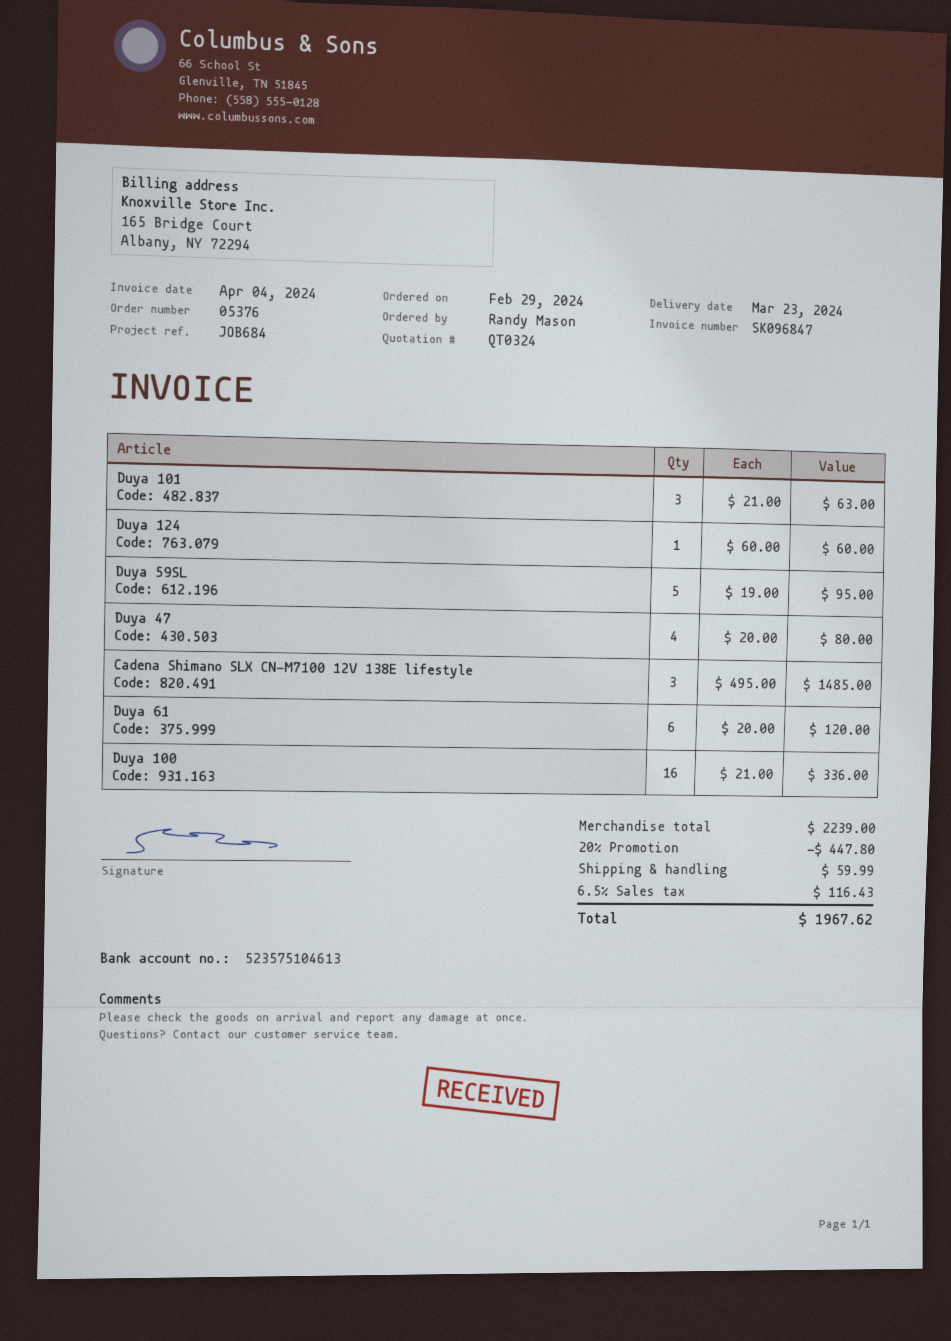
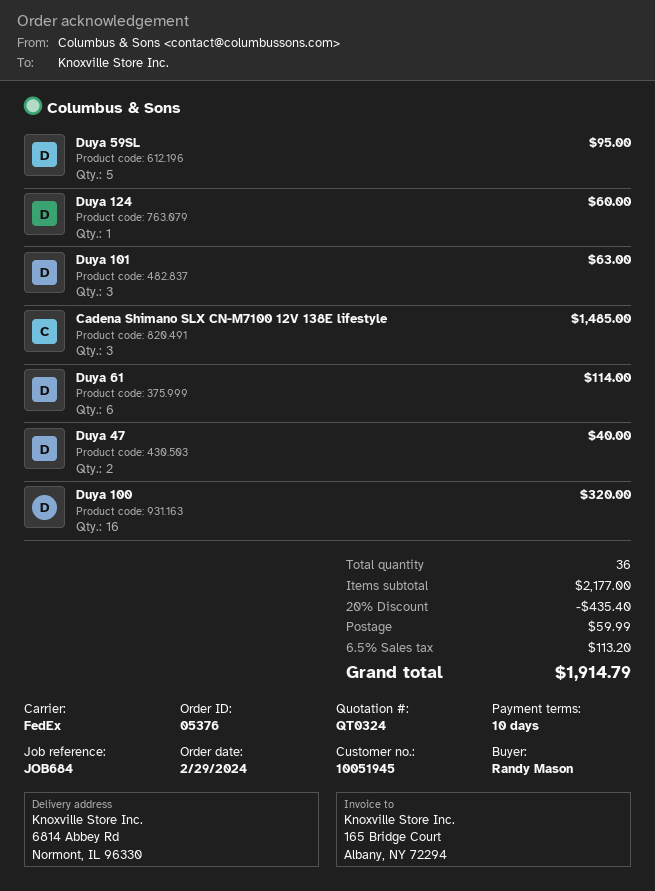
Duya 47: 4 for 80.00 -> 2 for 40.00
Duya 61: 6 for 120.00 -> 6 for 114.00
Duya 100: 16 for 336.00 -> 16 for 320.00
subtotal: 2239.00 -> 2177.00
discount: 20% = 447.80 -> 20% = 435.40
tax: 6.5% = 116.43 -> 6.5% = 113.20
total: 1967.62 -> 1914.79

